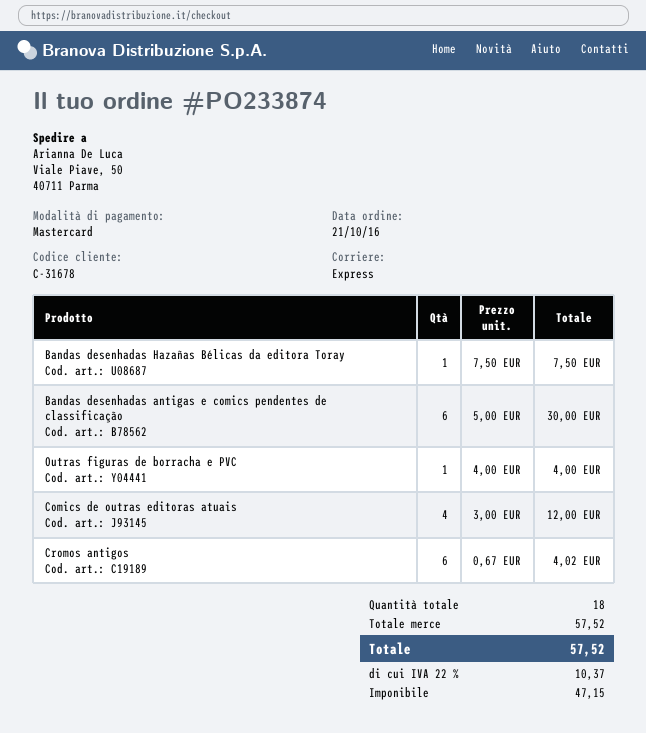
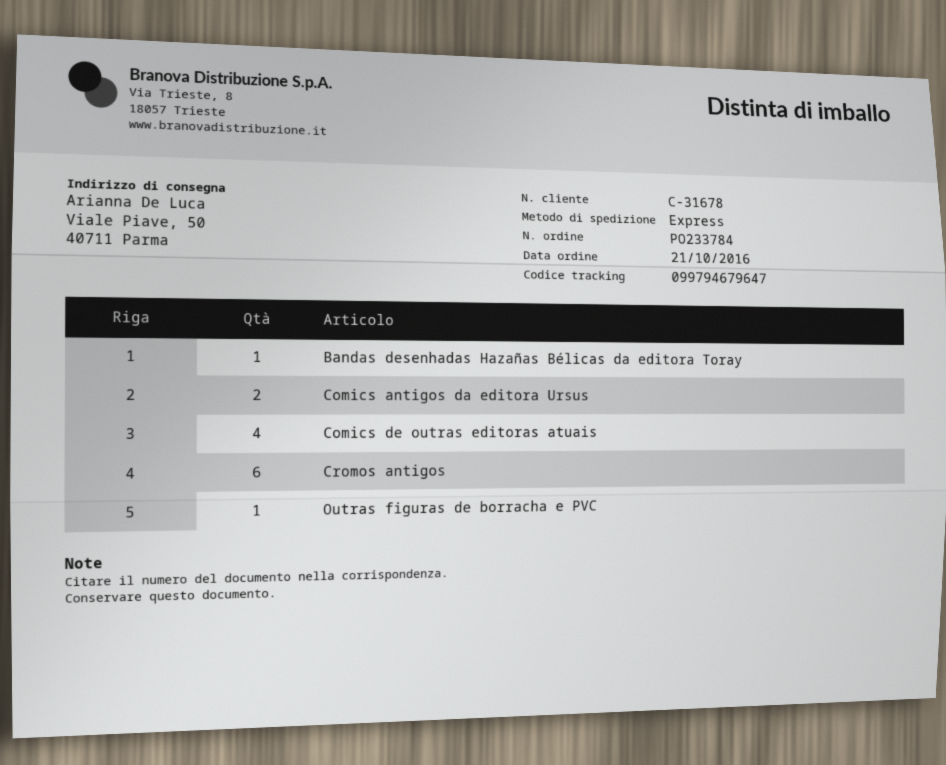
order number: PO233874 -> PO233784
Bandas desenhadas antigas e comics pendentes de classificação: 6 -> none
Comics antigos da editora Ursus: none -> 2

